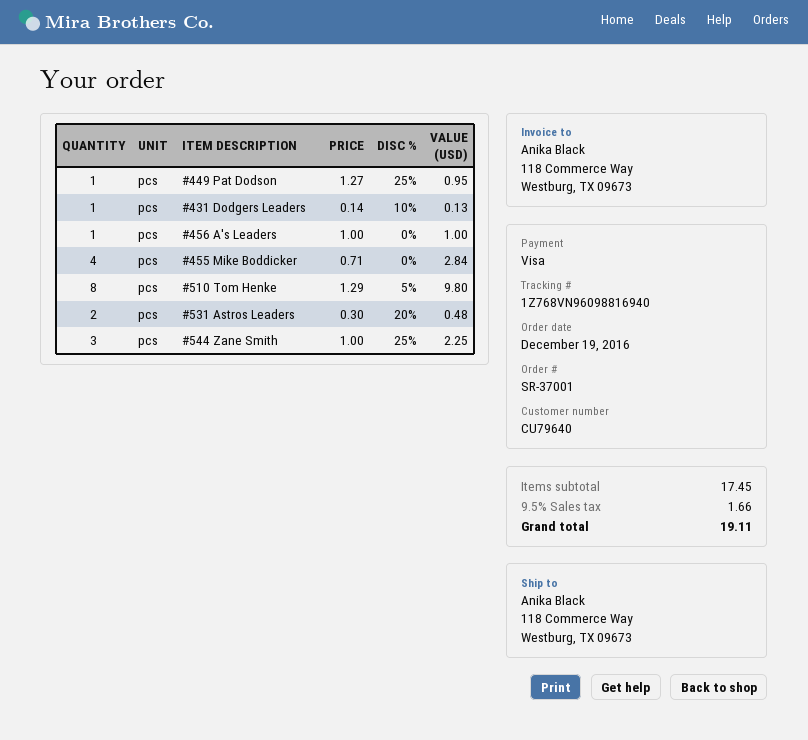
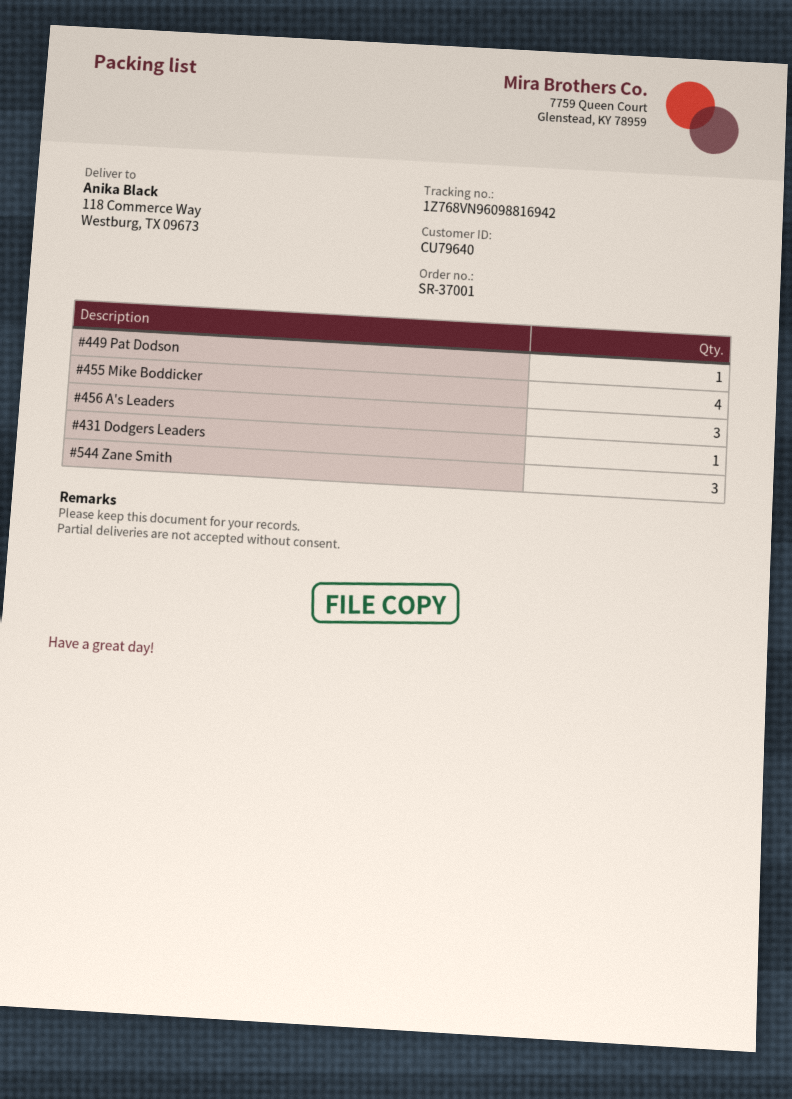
tracking number: 1Z768VN96098816940 -> 1Z768VN96098816942
#456 A's Leaders: 1 -> 3
#510 Tom Henke: 8 -> none
#531 Astros Leaders: 2 -> none

